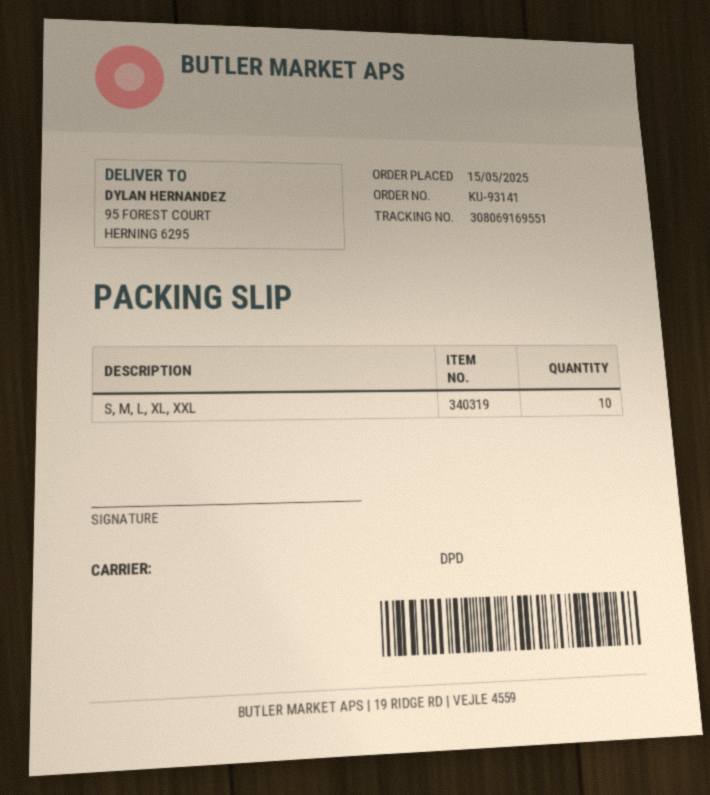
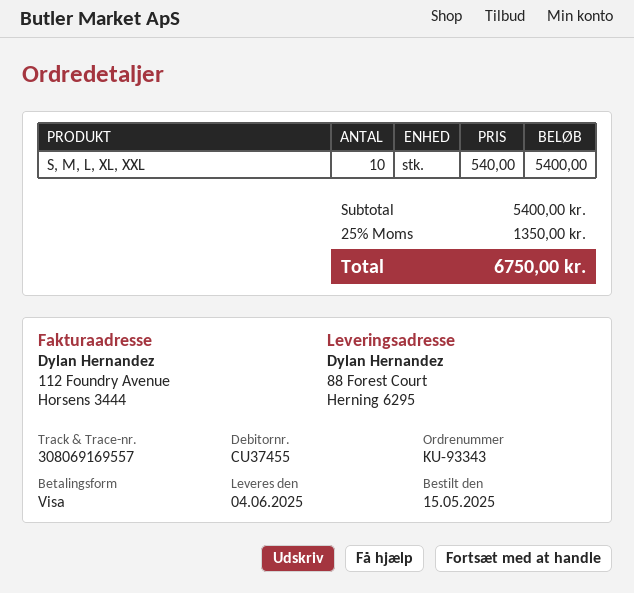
order number: KU-93141 -> KU-93343
tracking number: 308069169551 -> 308069169557
ship to: 95 FOREST COURT, HERNING 6295 -> 88 Forest Court, Herning 6295

